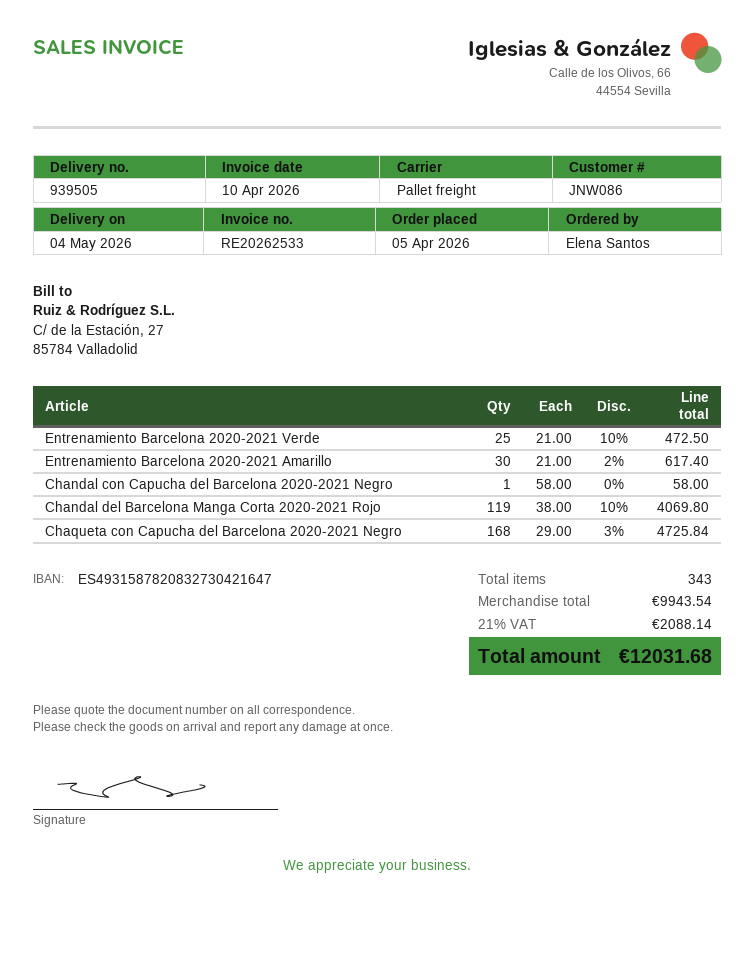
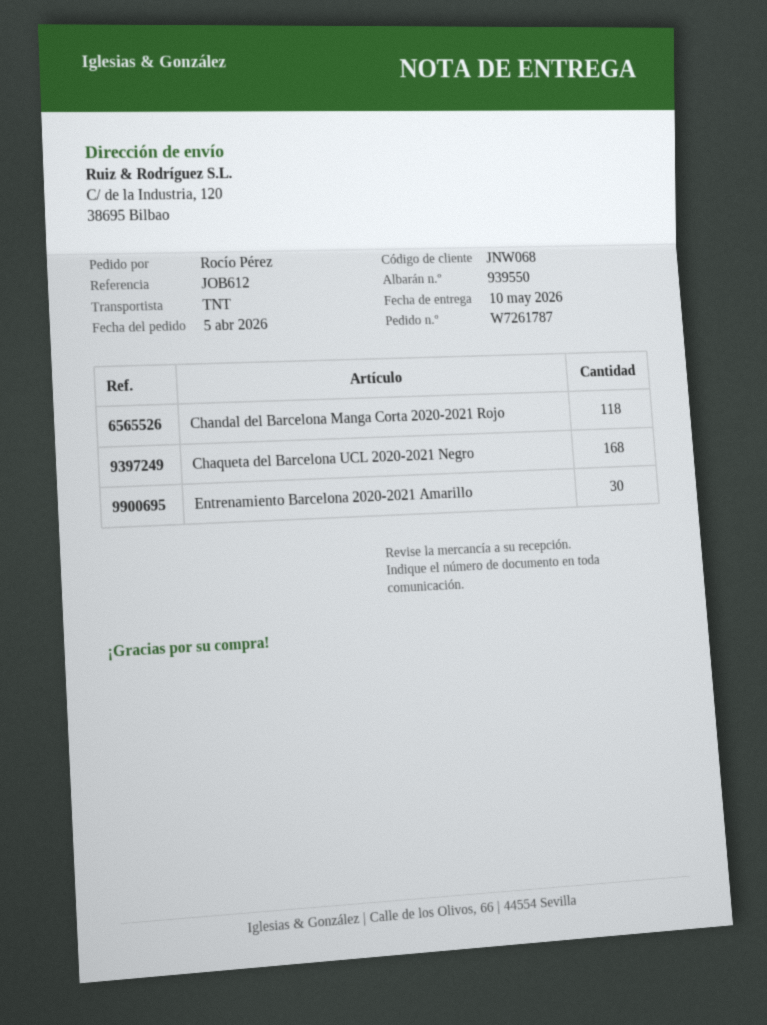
delivery note number: 939505 -> 939550
delivery date: 2026-05-04 -> 2026-05-10
customer number: JNW086 -> JNW068
ordered by: Elena Santos -> Rocío Pérez
shipping method: pallet freight -> TNT
Entrenamiento Barcelona 2020-2021 Verde: 25 -> none
Chandal con Capucha del Barcelona 2020-2021 Negro: 1 -> none
Chandal del Barcelona Manga Corta 2020-2021 Rojo: 119 -> 118
Chaqueta con Capucha del Barcelona 2020-2021 Negro: 168 -> none
Chaqueta del Barcelona UCL 2020-2021 Negro: none -> 168

